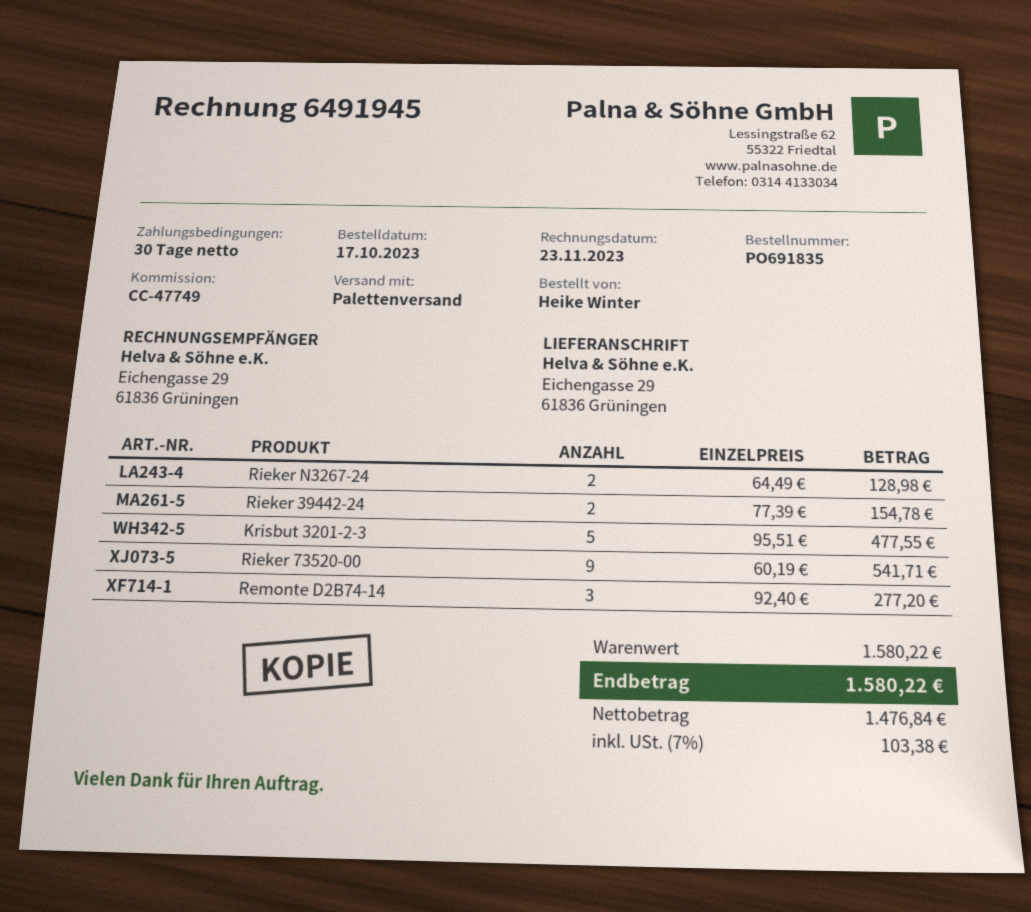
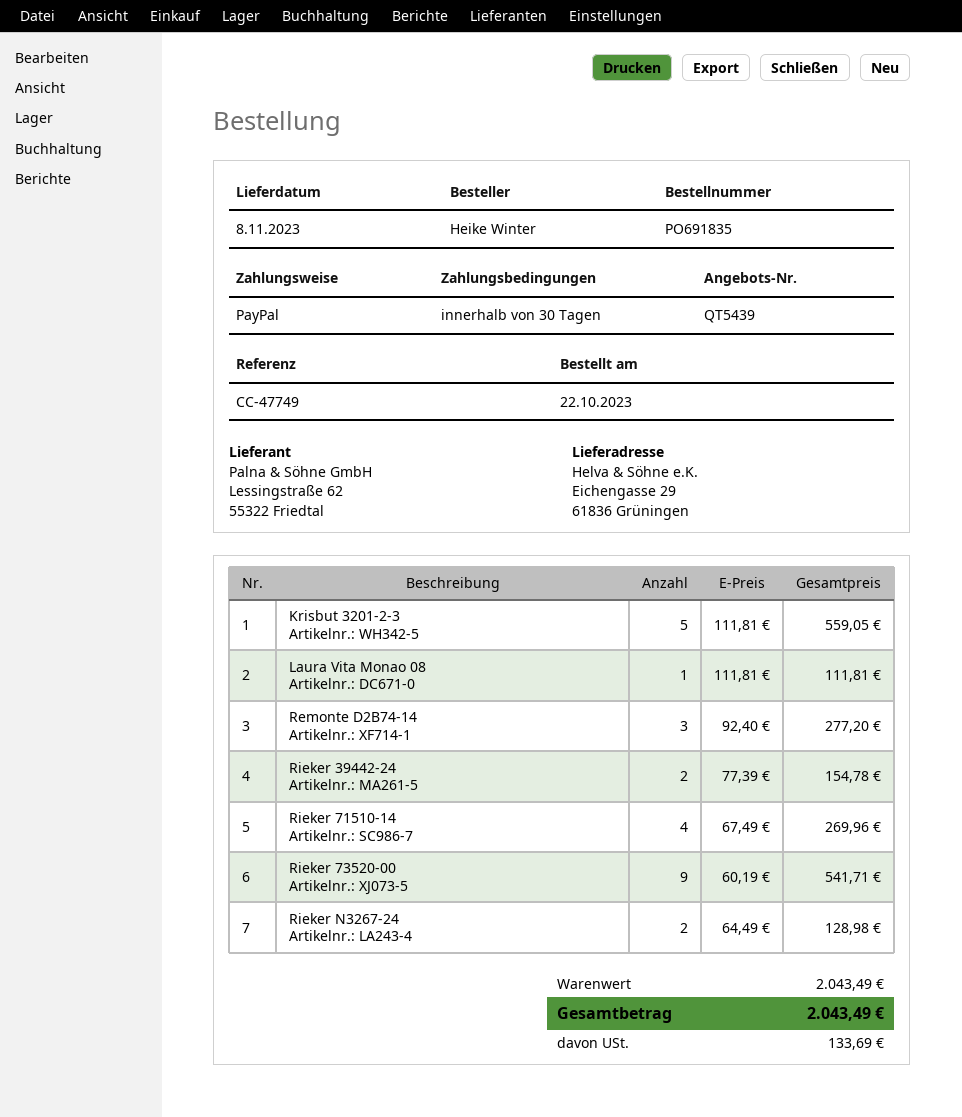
order date: 2023-10-17 -> 2023-10-22
Krisbut 3201-2-3: 5 x 95.51 = 477.55 -> 5 x 111.81 = 559.05
Laura Vita Monao 08: none -> 1 x 111.81 = 111.81
Rieker 71510-14: none -> 4 x 67.49 = 269.96
subtotal: 1580.22 -> 2043.49
tax: 103.38 -> 133.69
total: 1580.22 -> 2043.49

